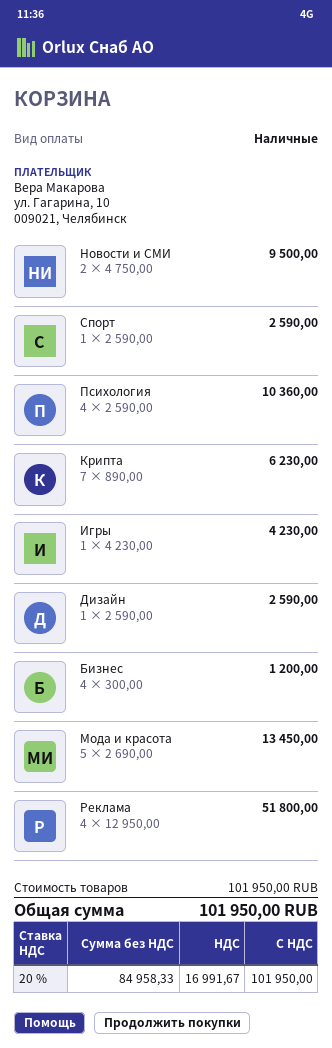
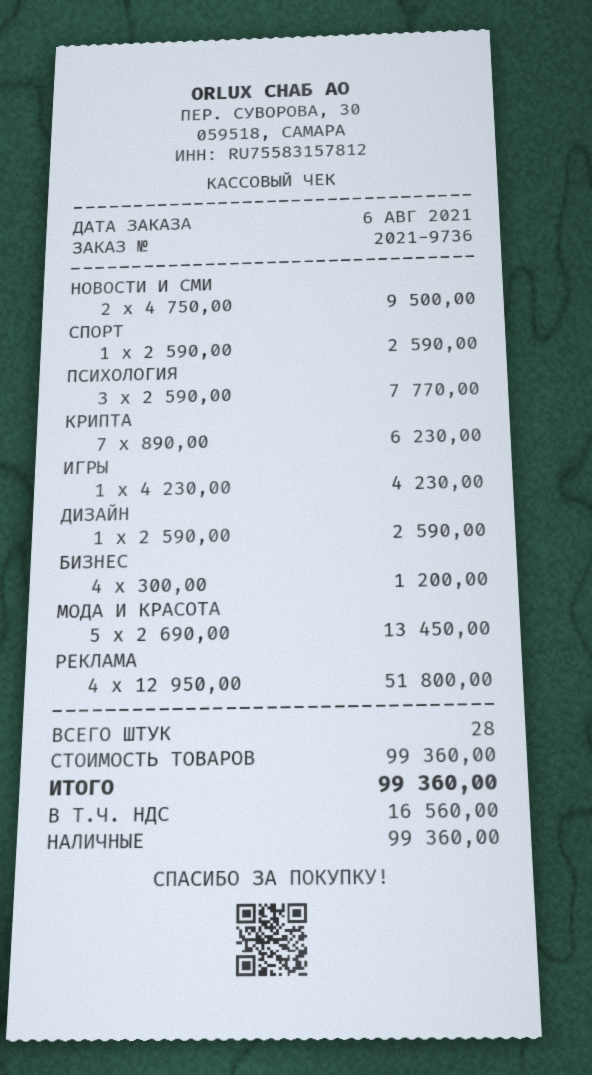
Психология: 4 x 2590.00 = 10360.00 -> 3 x 2590.00 = 7770.00
subtotal: 101950.00 -> 99360.00
tax: 16991.67 -> 16560.00
total: 101950.00 -> 99360.00

